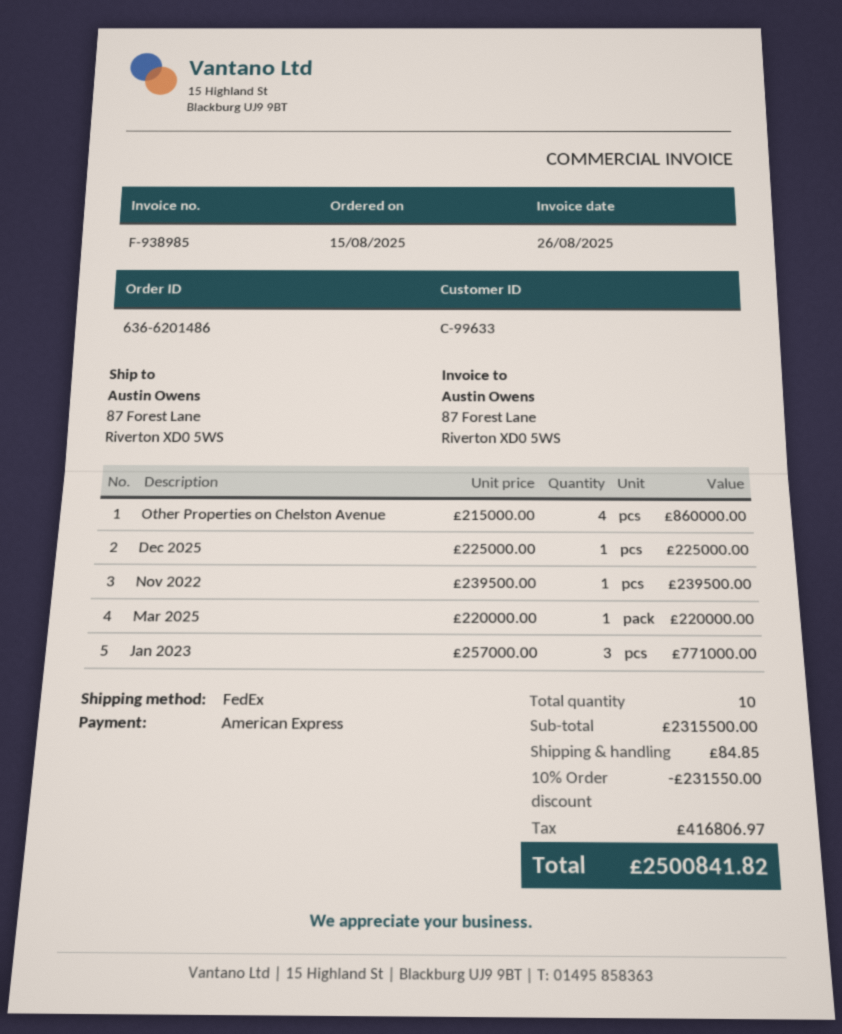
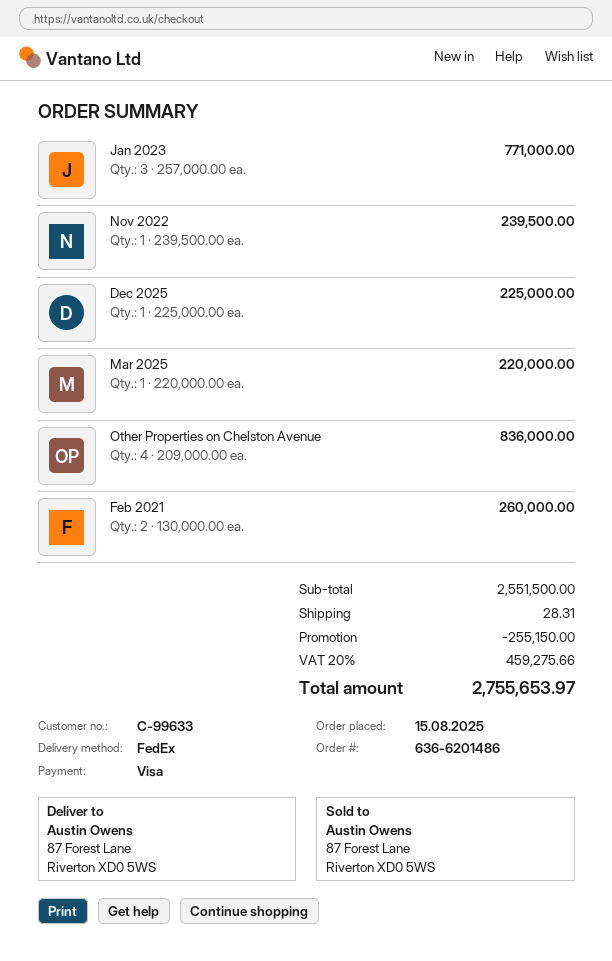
payment method: American Express -> Visa
Other Properties on Chelston Avenue: 4 x 215000.00 = 860000.00 -> 4 x 209000.00 = 836000.00
Feb 2021: none -> 2 x 130000.00 = 260000.00
subtotal: 2315500.00 -> 2551500.00
discount: 231550.00 -> 255150.00
shipping: 84.85 -> 28.31
tax: 416806.97 -> 459275.66
total: 2500841.82 -> 2755653.97

